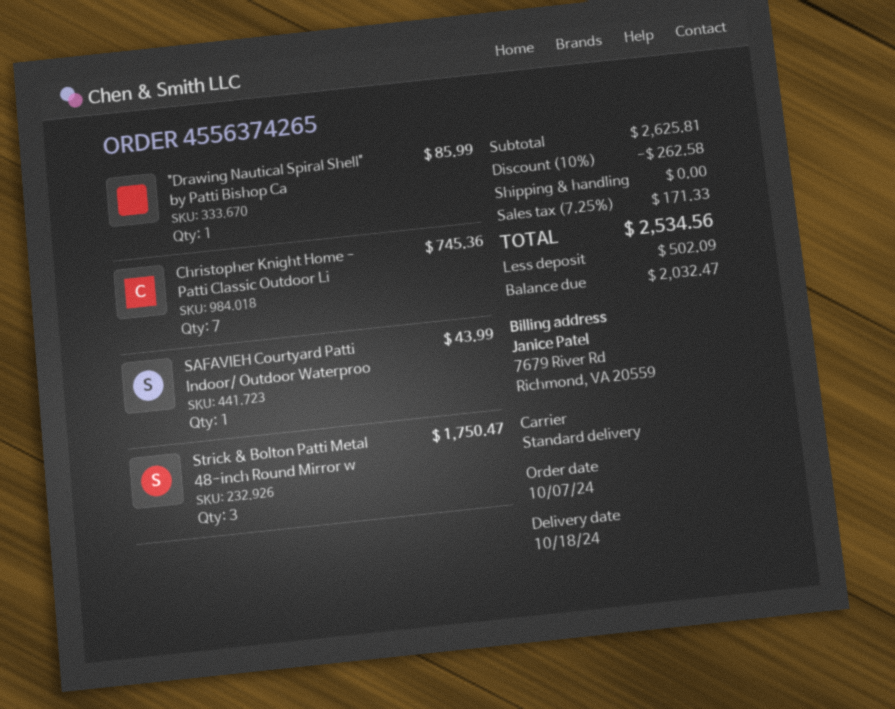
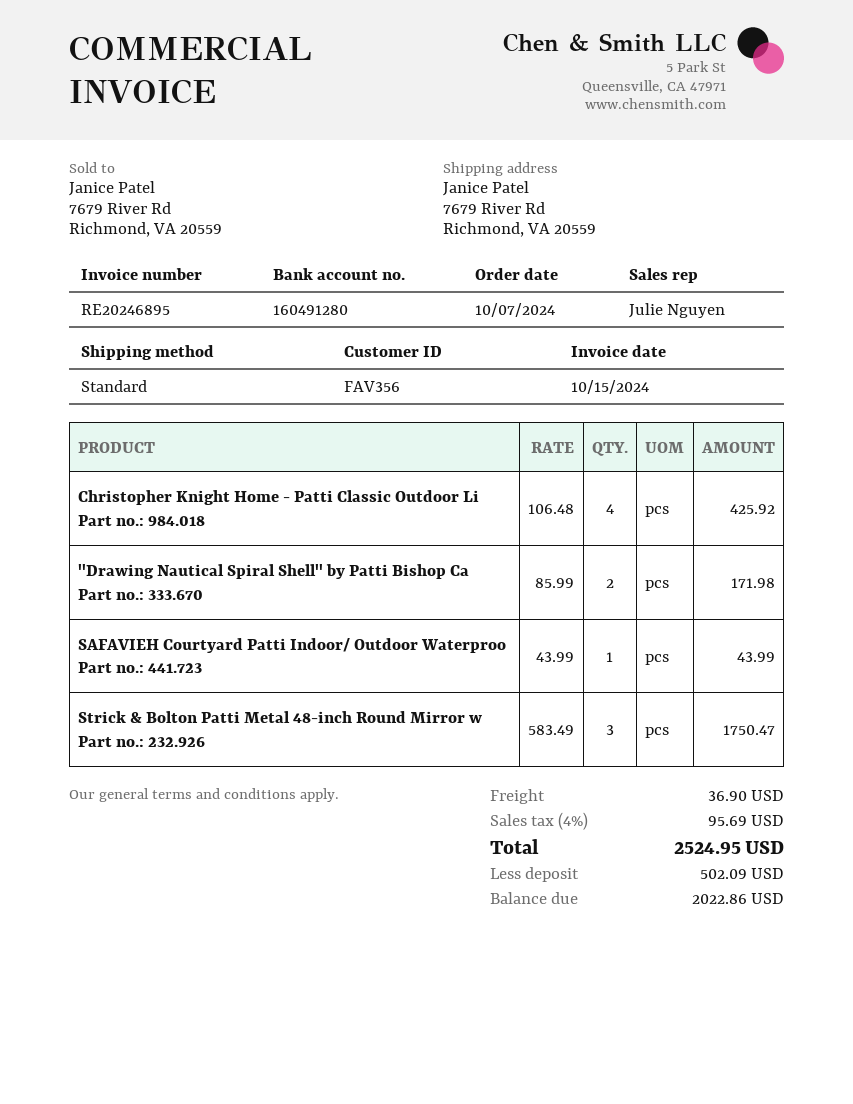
"Drawing Nautical Spiral Shell" by Patti Bishop Ca: 1 for 85.99 -> 2 for 171.98
Christopher Knight Home - Patti Classic Outdoor Li: 7 for 745.36 -> 4 for 425.92
discount: 10% = 262.58 -> none
shipping: 0.00 -> 36.90
tax: 7.25% = 171.33 -> 4% = 95.69
total: 2534.56 -> 2524.95
balance: 2032.47 -> 2022.86

